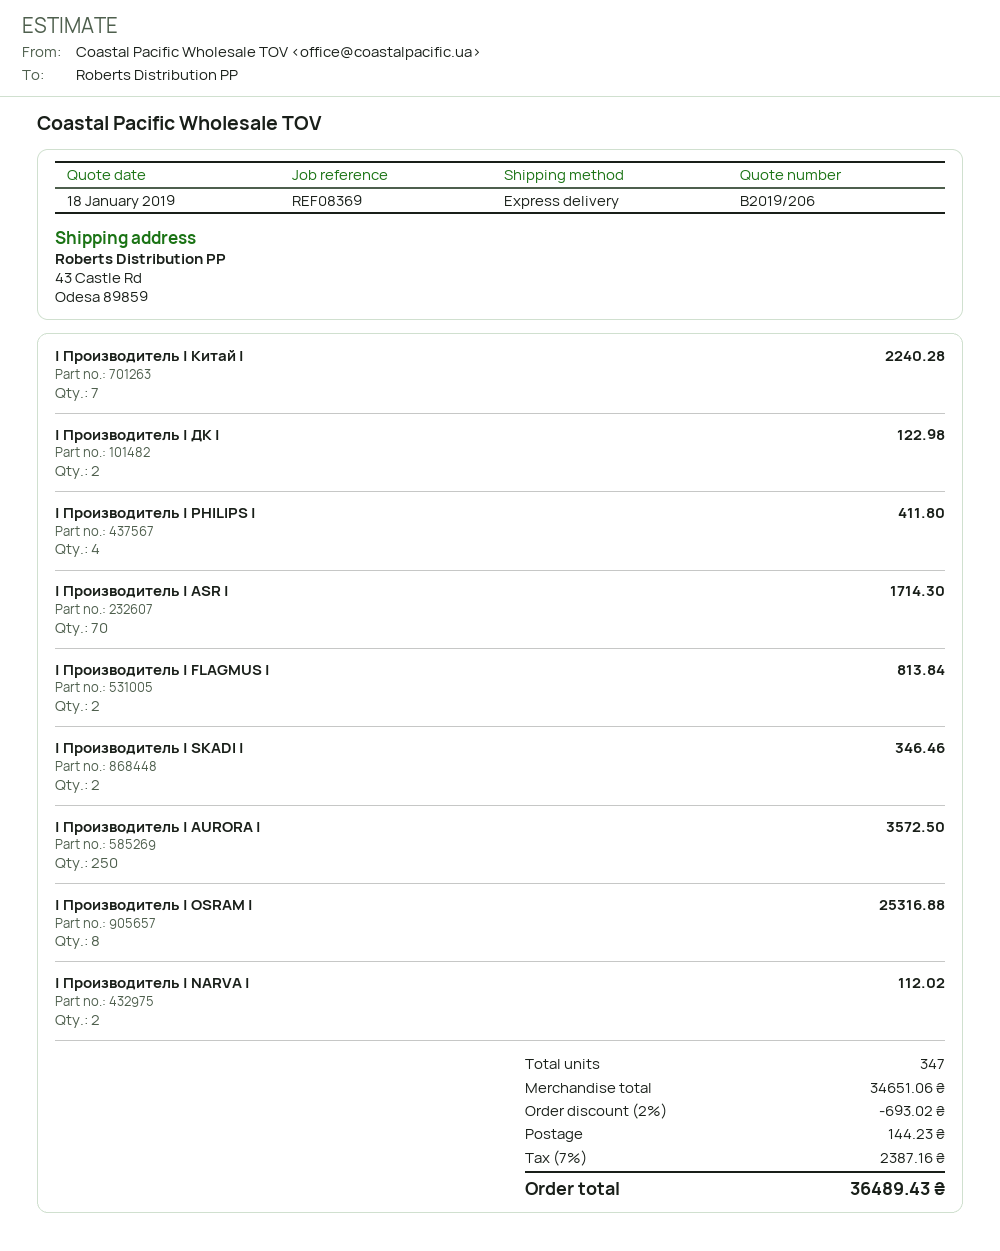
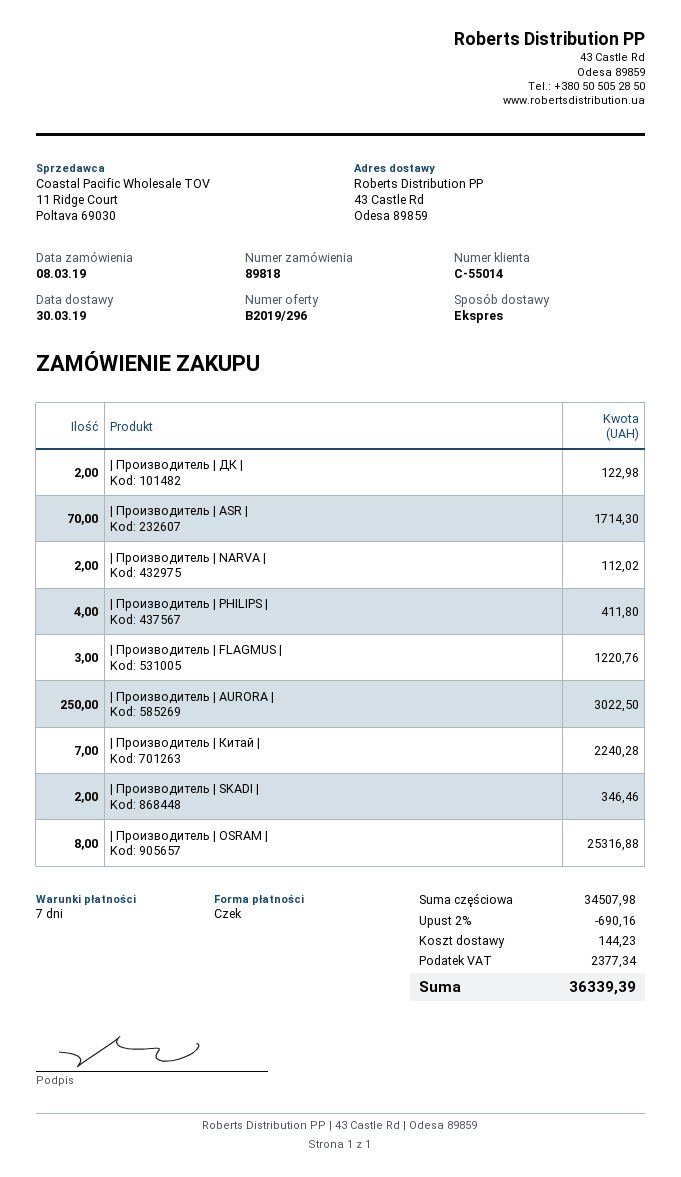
quote number: B2019/206 -> B2019/296
| Производитель | FLAGMUS |: 2 for 813.84 -> 3 for 1220.76
| Производитель | AURORA |: 250 for 3572.50 -> 250 for 3022.50
subtotal: 34651.06 -> 34507.98
discount: 2% = 693.02 -> 2% = 690.16
tax: 2387.16 -> 2377.34
total: 36489.43 -> 36339.39

